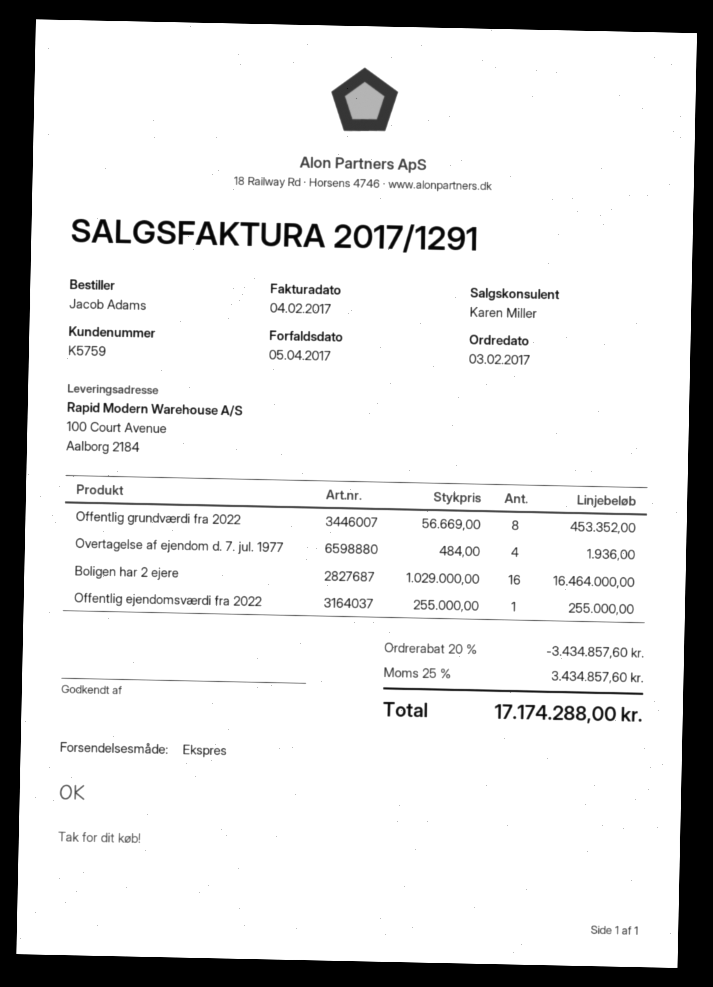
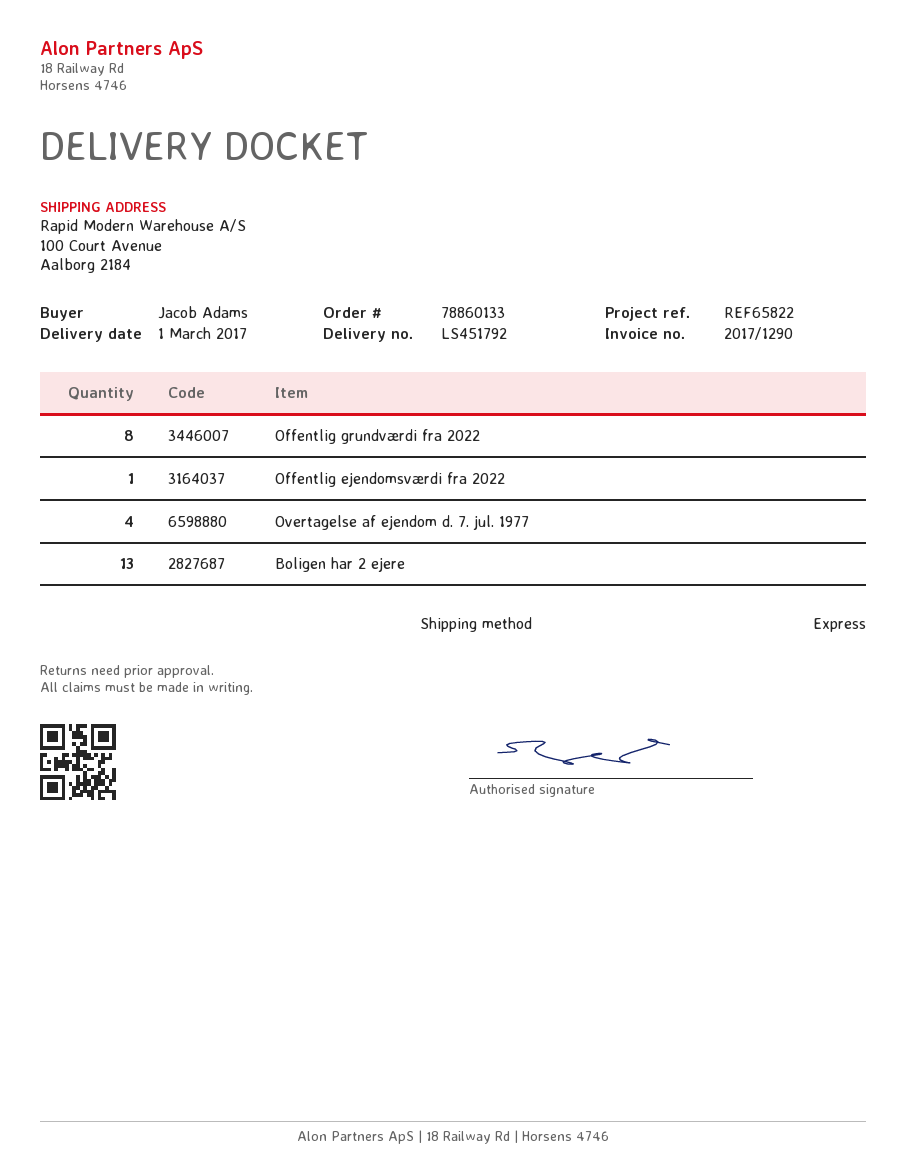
invoice number: 2017/1291 -> 2017/1290
Boligen har 2 ejere: 16 -> 13

